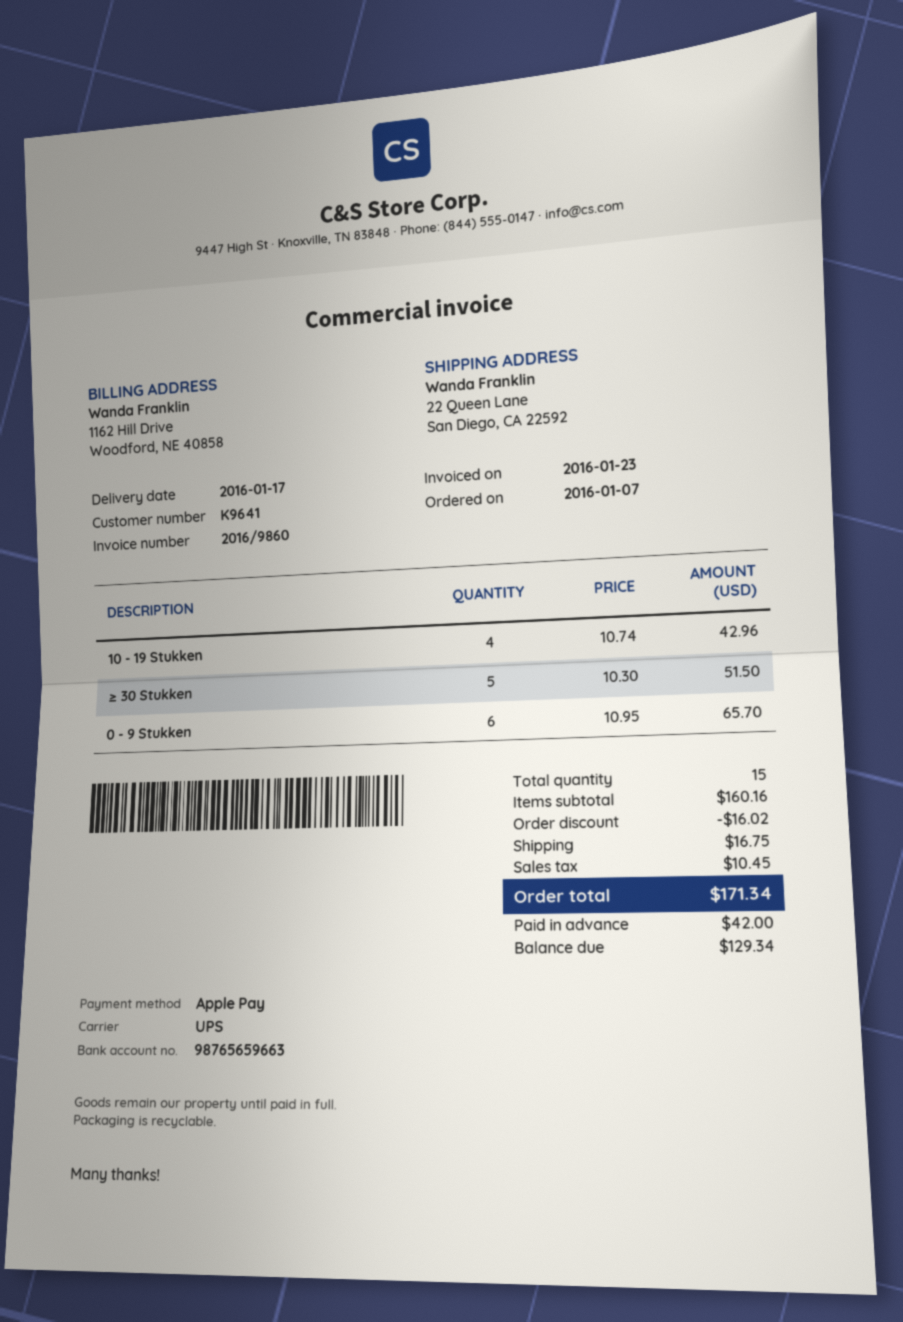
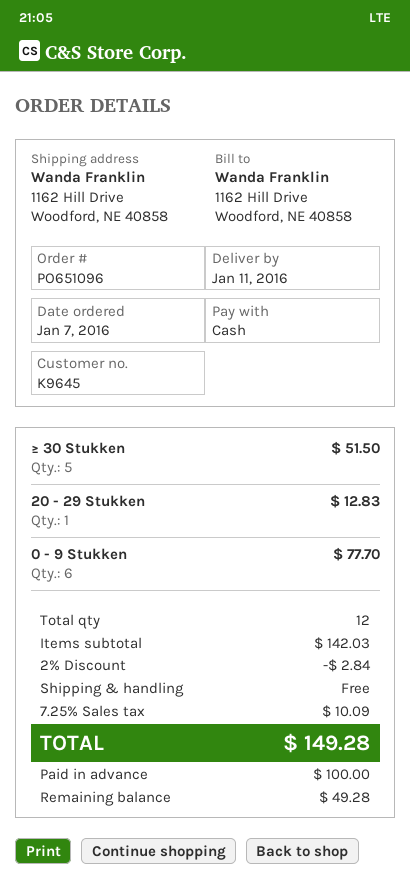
delivery date: 2016-01-17 -> 2016-01-11
customer number: K9641 -> K9645
payment method: Apple Pay -> cash
ship to: 22 Queen Lane, San Diego, CA 22592 -> 1162 Hill Drive, Woodford, NE 40858
10 - 19 Stukken: 4 for 42.96 -> none
0 - 9 Stukken: 6 for 65.70 -> 6 for 77.70
20 - 29 Stukken: none -> 1 for 12.83
total quantity: 15 -> 12
subtotal: 160.16 -> 142.03
discount: 16.02 -> 2.84
shipping: 16.75 -> 0.00
tax: 10.45 -> 10.09
total: 171.34 -> 149.28
deposit: 42.00 -> 100.00
balance: 129.34 -> 49.28

